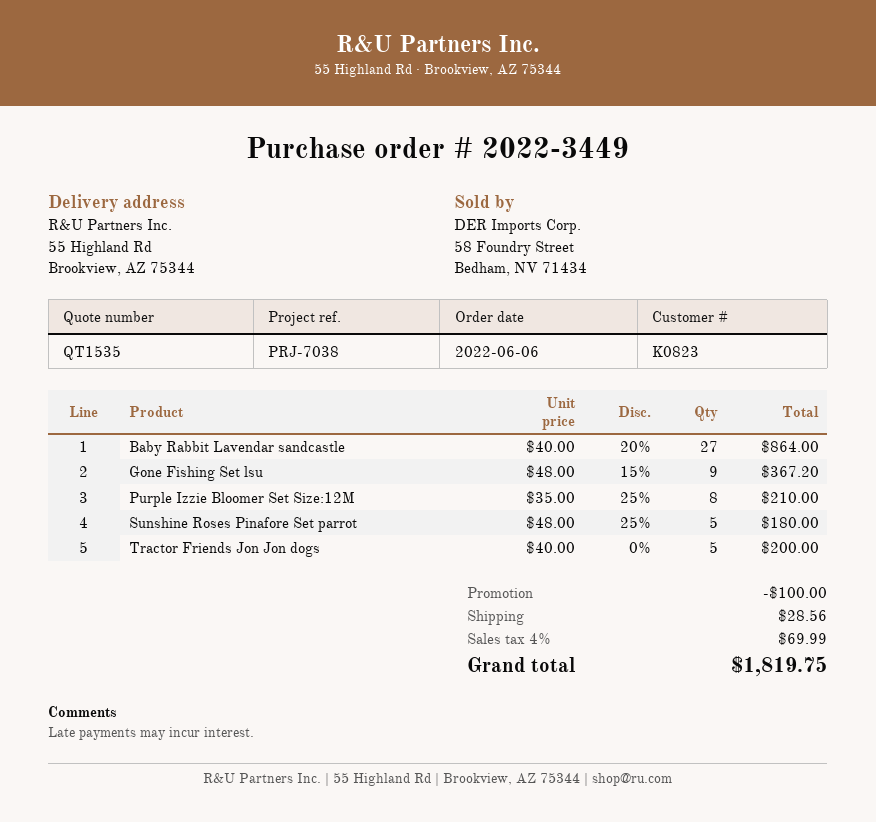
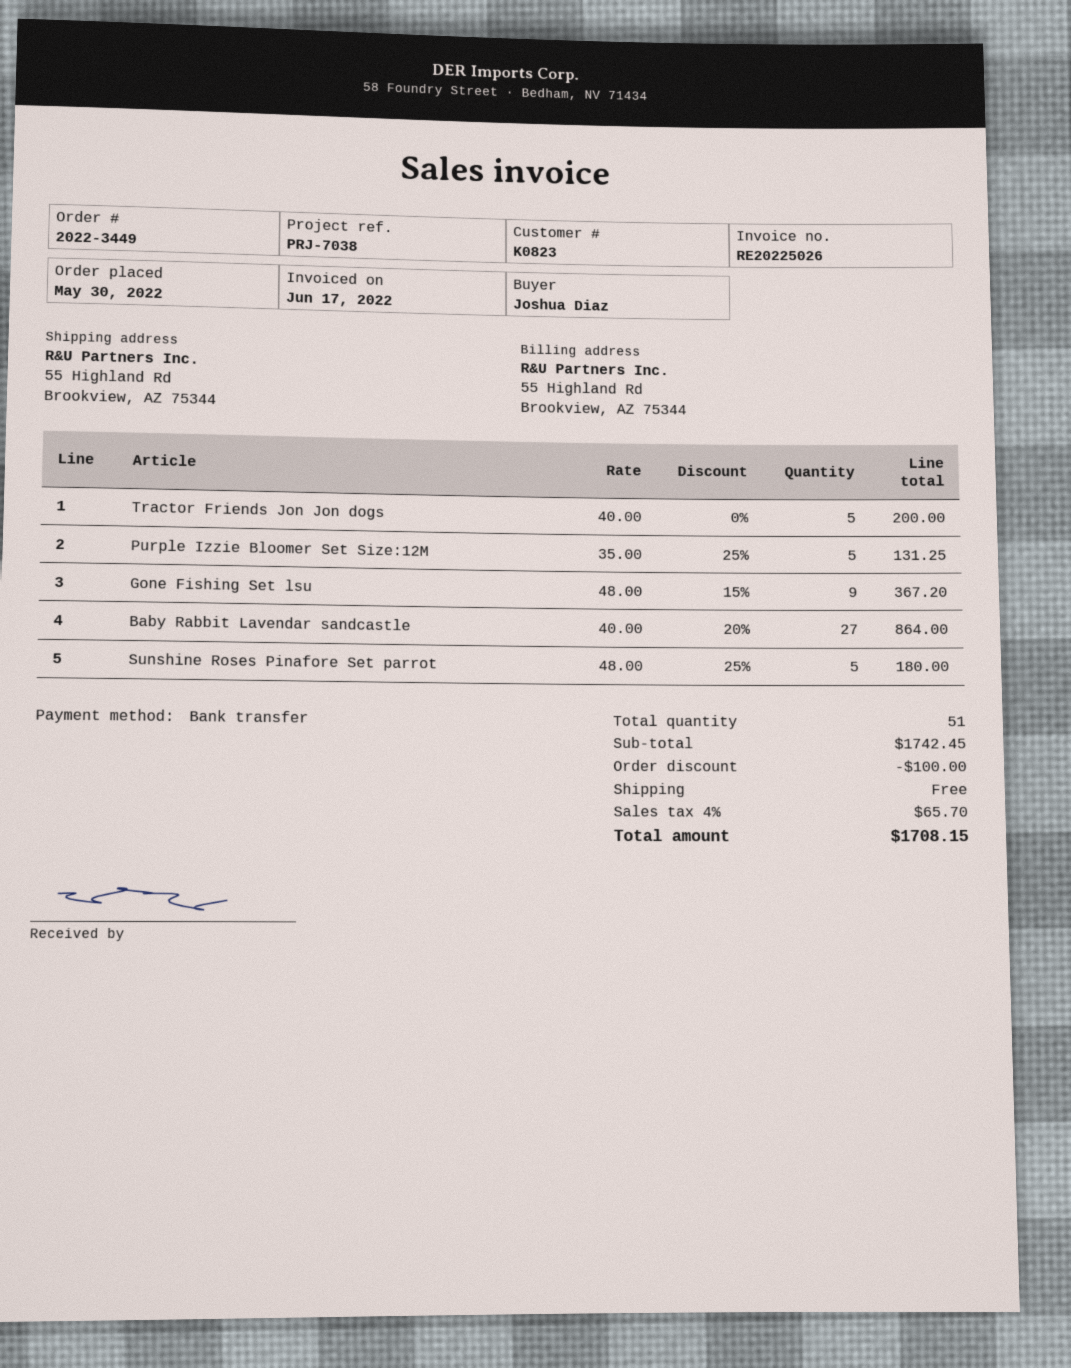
order date: 2022-06-06 -> 2022-05-30
Purple Izzie Bloomer Set Size:12M: 8 x 35.00 - 25% = 210.00 -> 5 x 35.00 - 25% = 131.25
shipping: 28.56 -> 0.00
tax: 4% = 69.99 -> 4% = 65.70
total: 1819.75 -> 1708.15

